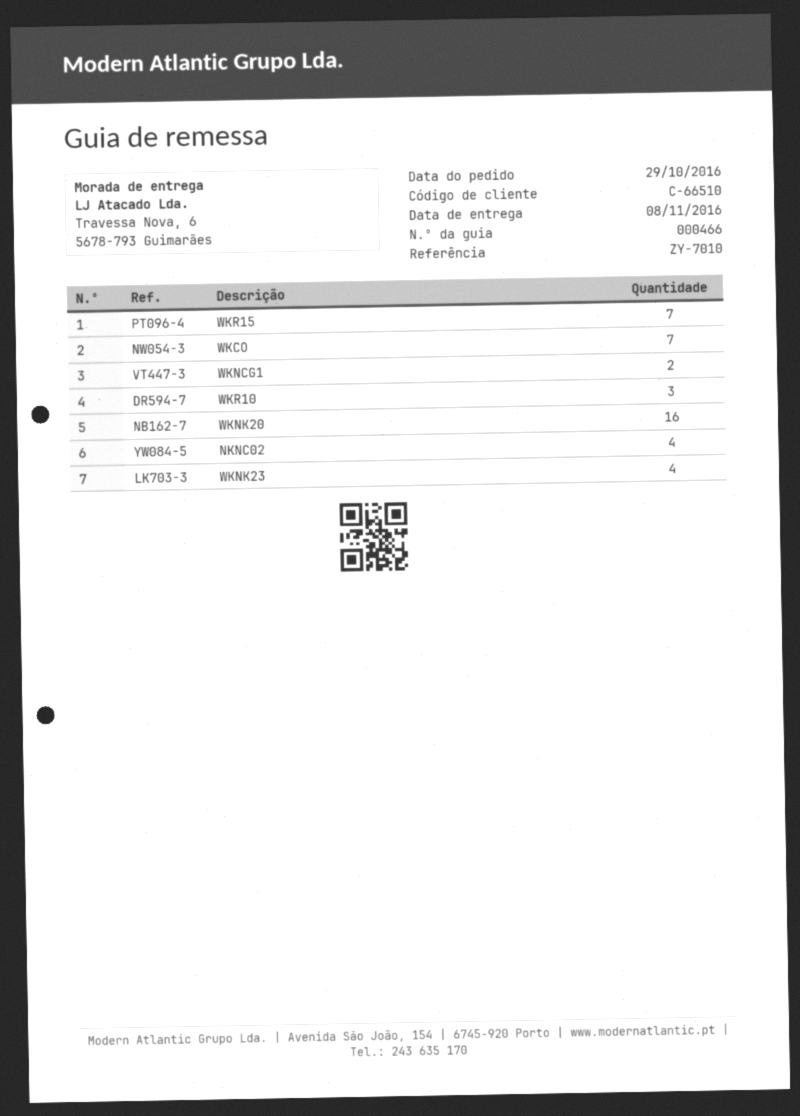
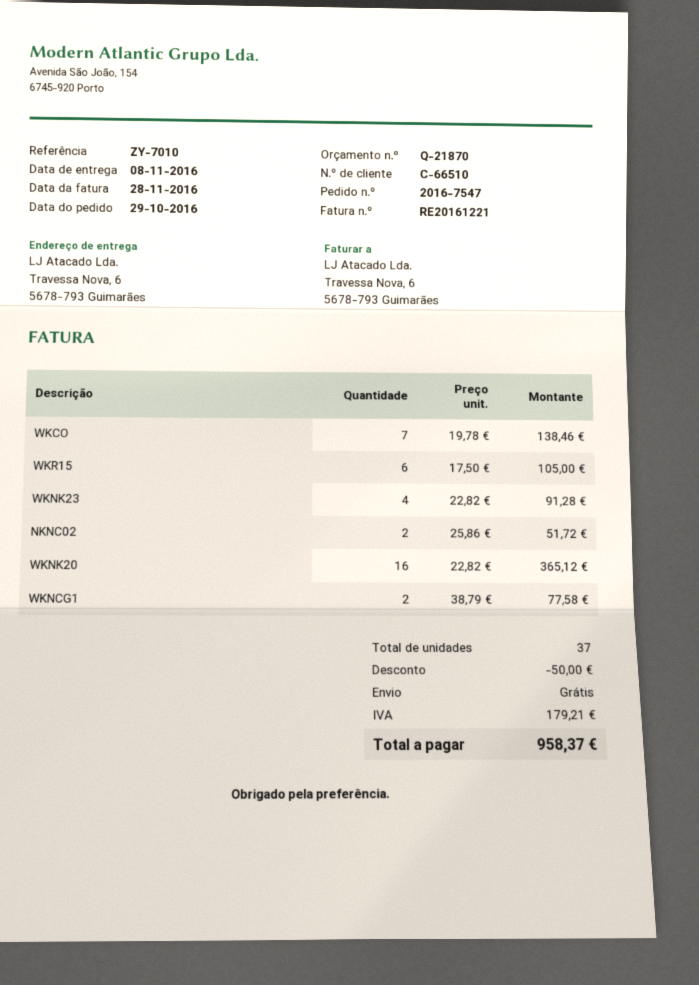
WKR15: 7 -> 6
WKR10: 3 -> none
NKNC02: 4 -> 2

